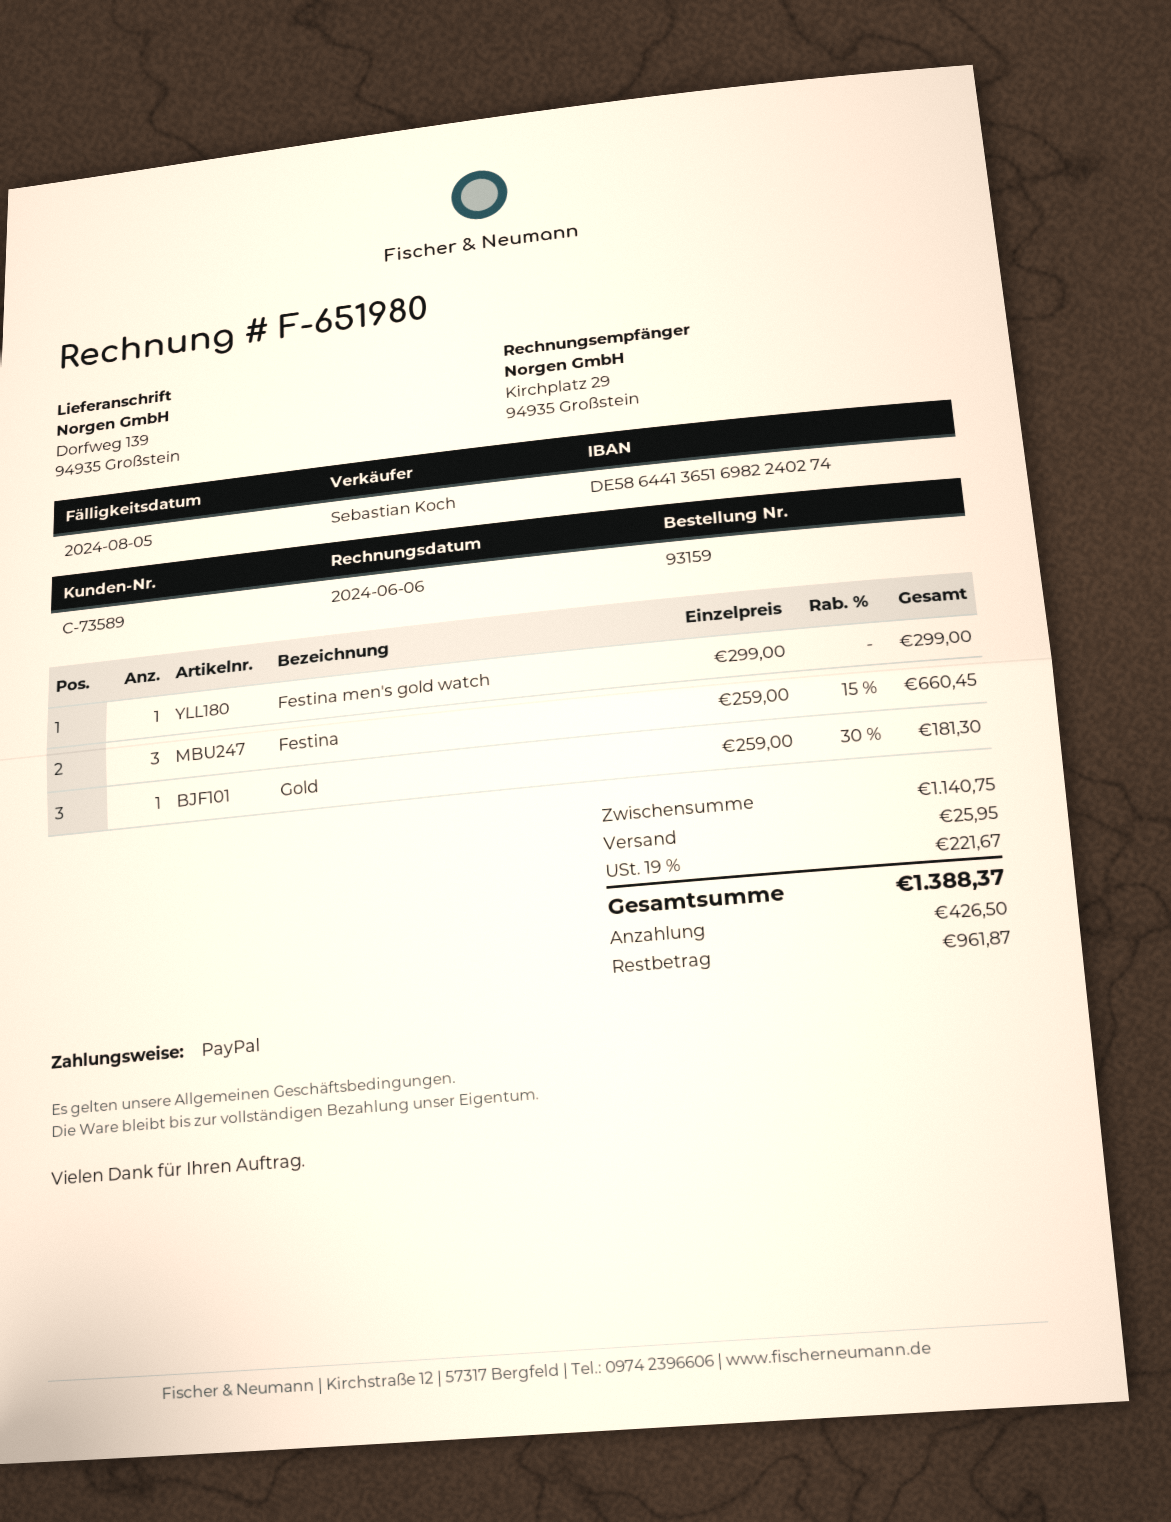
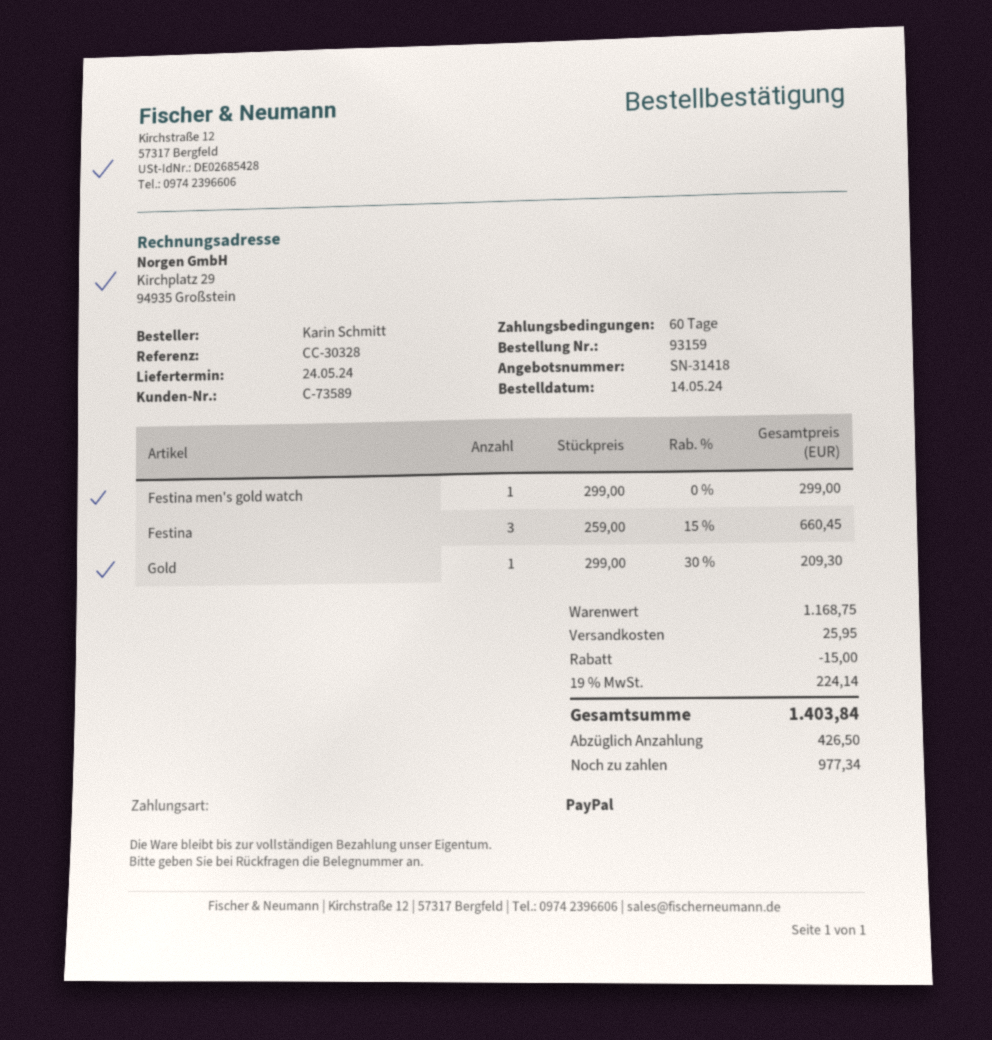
Gold: 1 x 259.00 - 30% = 181.30 -> 1 x 299.00 - 30% = 209.30
subtotal: 1140.75 -> 1168.75
discount: none -> 15.00
tax: 19% = 221.67 -> 19% = 224.14
total: 1388.37 -> 1403.84
balance: 961.87 -> 977.34

